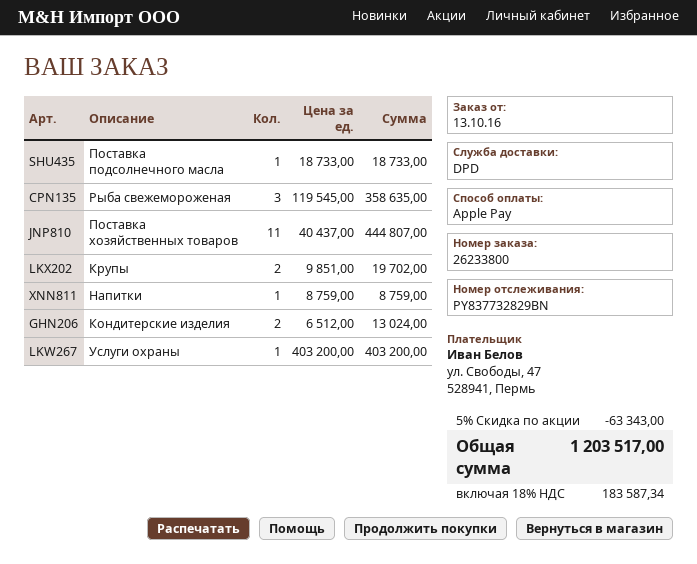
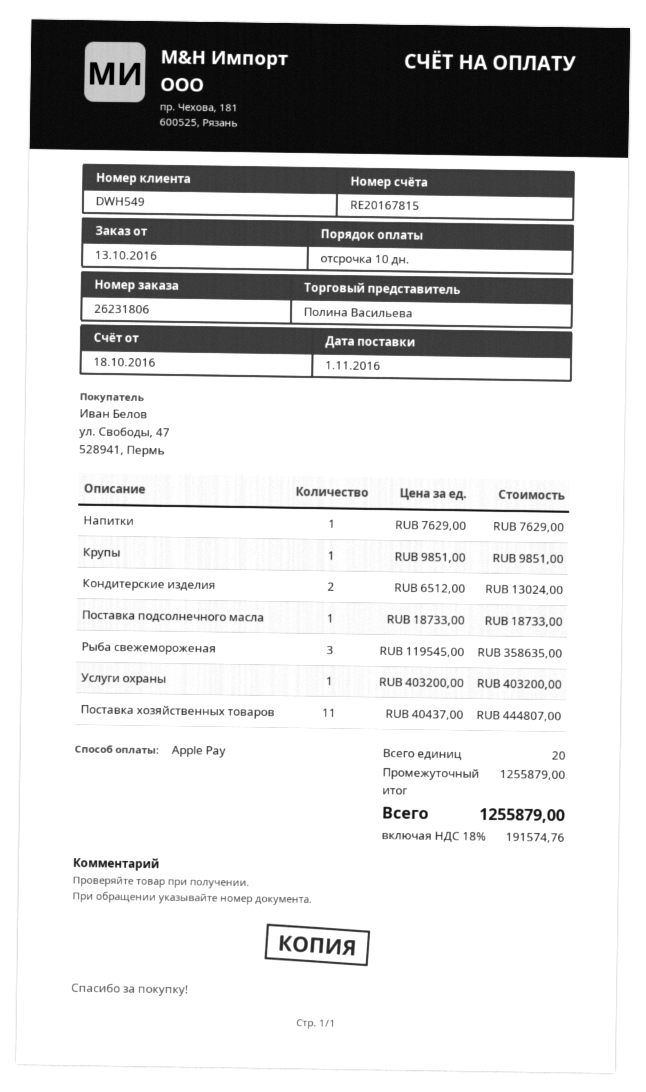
order number: 26233800 -> 26231806
Крупы: 2 x 9851.00 = 19702.00 -> 1 x 9851.00 = 9851.00
Напитки: 1 x 8759.00 = 8759.00 -> 1 x 7629.00 = 7629.00
discount: 5% = 63343.00 -> none
tax: 18% = 183587.34 -> 18% = 191574.76
total: 1203517.00 -> 1255879.00

